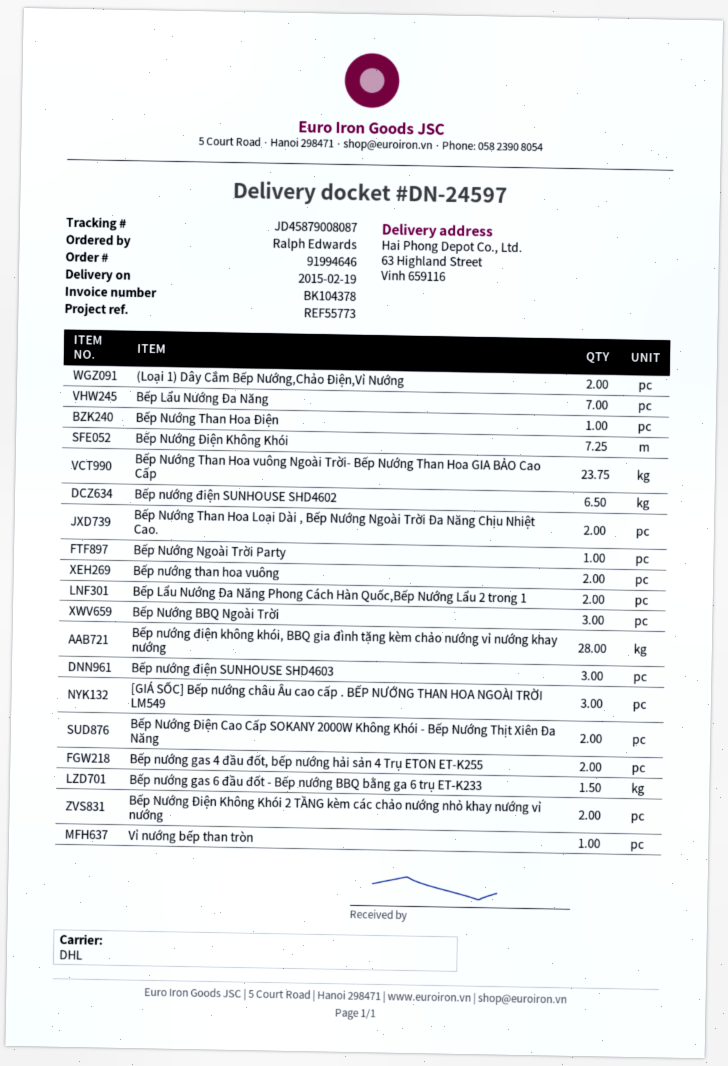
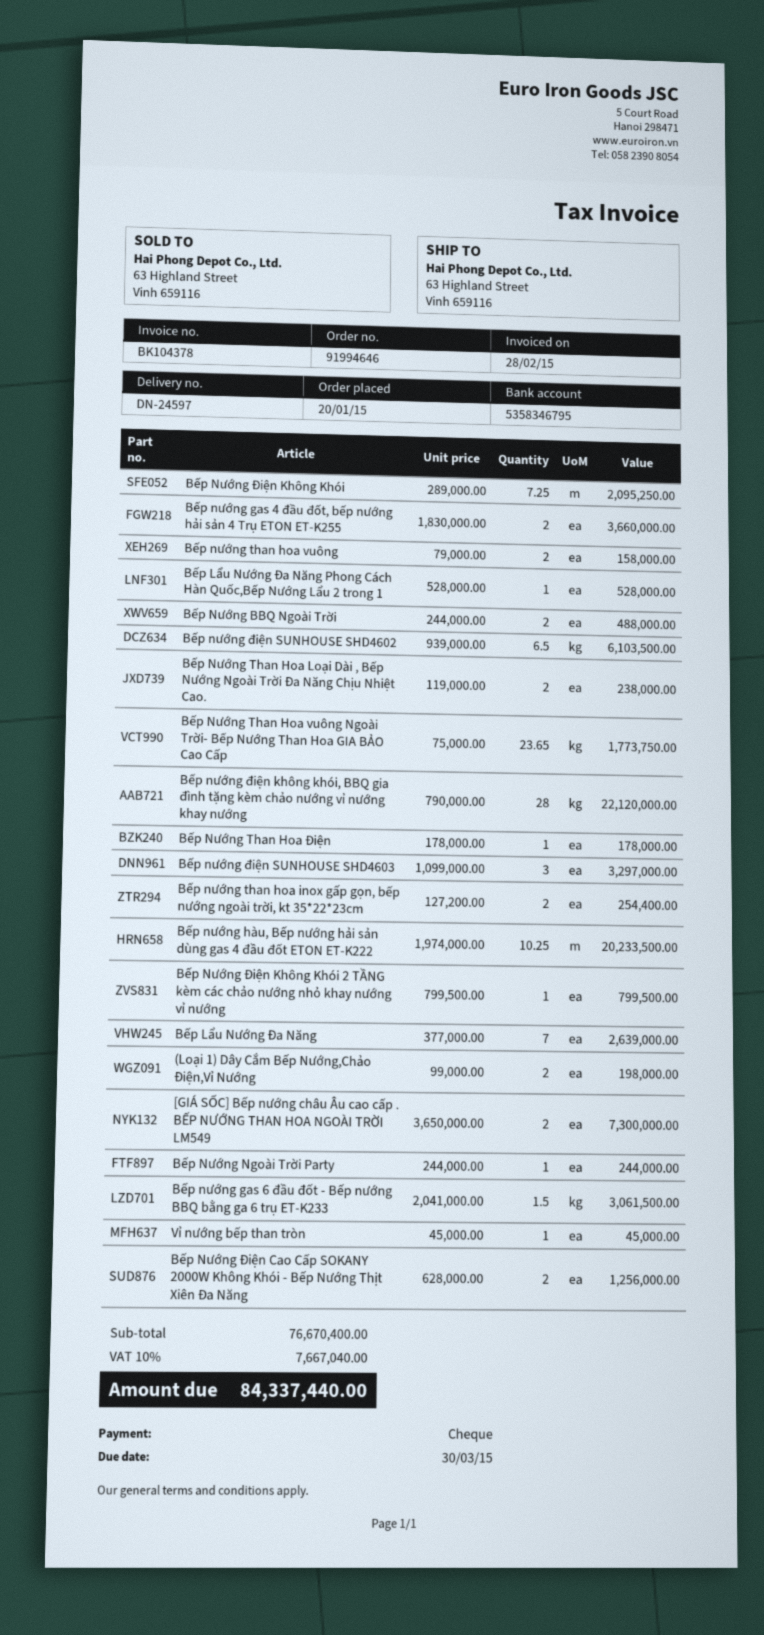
Bếp Nướng Than Hoa vuông Ngoài Trời- Bếp Nướng Than Hoa GIA BẢO Cao Cấp: 23.75 -> 23.65
Bếp Lẩu Nướng Đa Năng Phong Cách Hàn Quốc,Bếp Nướng Lẩu 2 trong 1: 2 -> 1
Bếp Nướng BBQ Ngoài Trời: 3 -> 2
[GIÁ SỐC] Bếp nướng châu Âu cao cấp . BẾP NƯỚNG THAN HOA NGOÀI TRỜI LM549: 3 -> 2
Bếp Nướng Điện Không Khói 2 TẦNG kèm các chảo nướng nhỏ khay nướng vỉ nướng: 2 -> 1
Bếp nướng than hoa inox gấp gọn, bếp nướng ngoài trời, kt 35*22*23cm: none -> 2
Bếp nướng hàu, Bếp nướng hải sản dùng gas 4 đầu đốt ETON ET-K222: none -> 10.25

